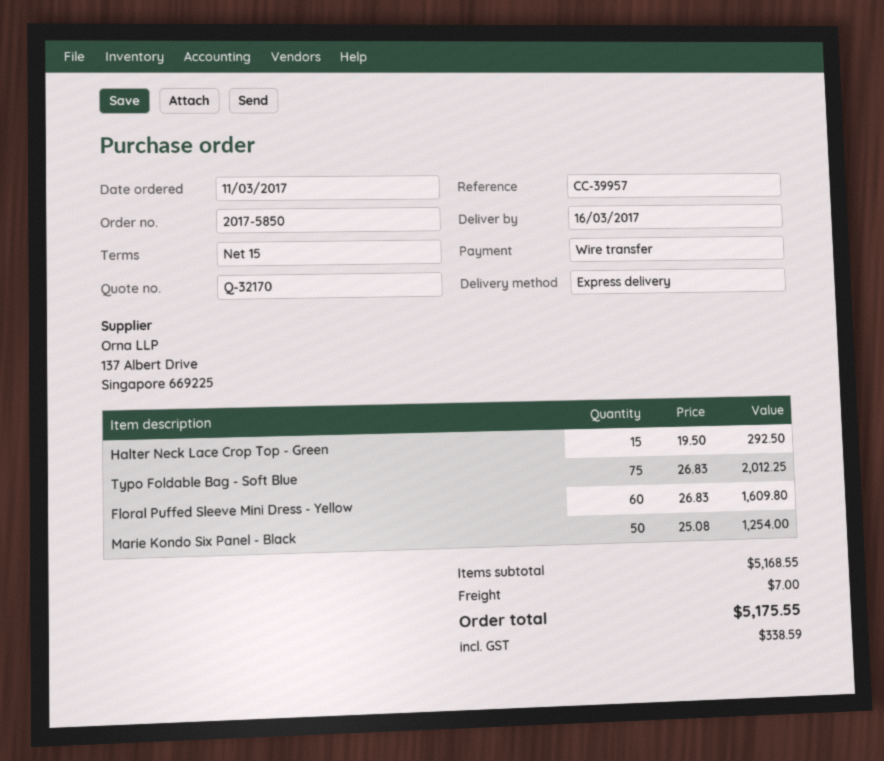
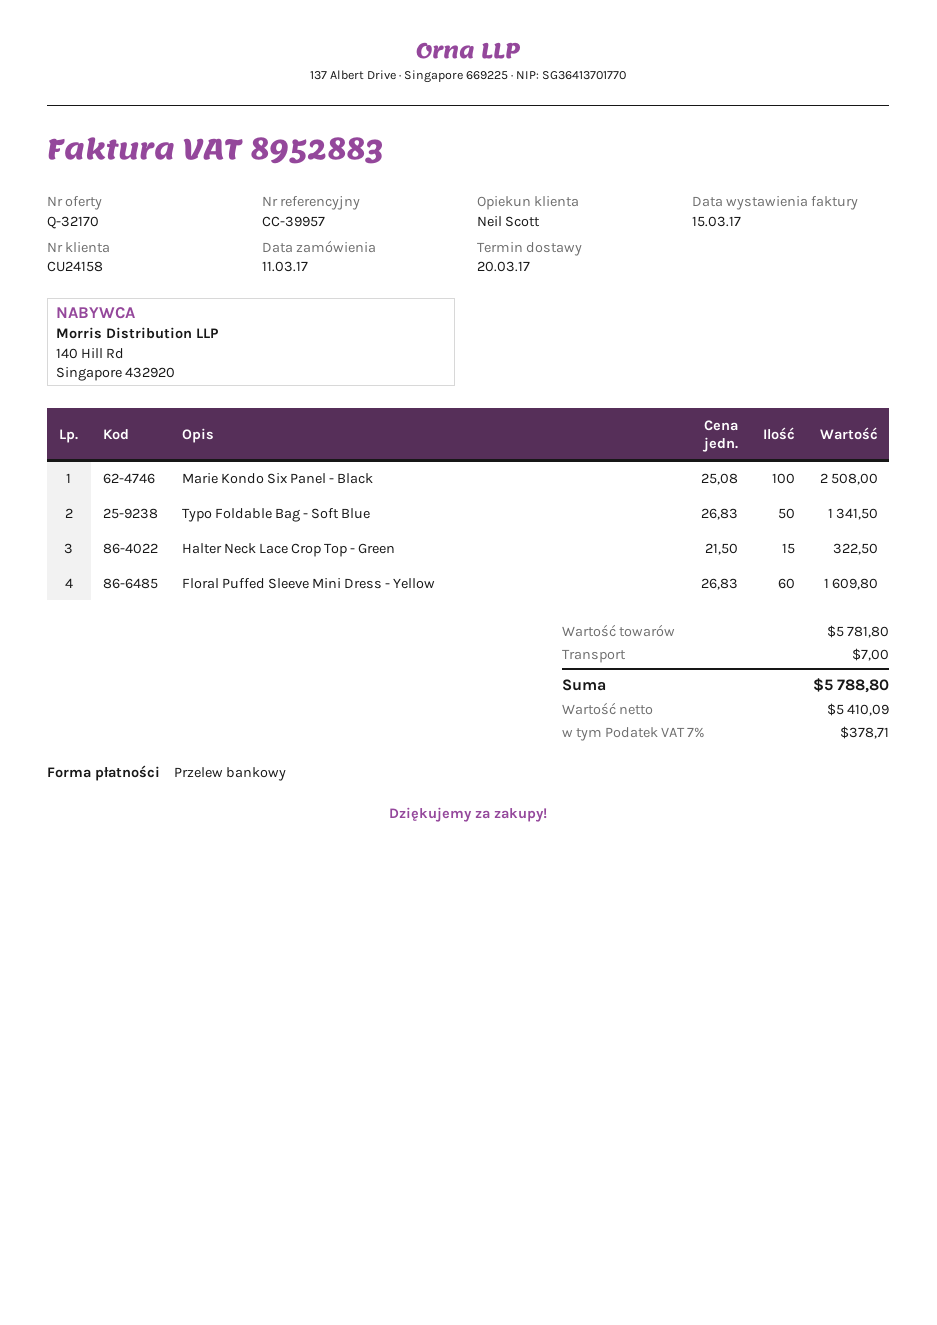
delivery date: 2017-03-16 -> 2017-03-20
Halter Neck Lace Crop Top - Green: 15 x 19.50 = 292.50 -> 15 x 21.50 = 322.50
Typo Foldable Bag - Soft Blue: 75 x 26.83 = 2012.25 -> 50 x 26.83 = 1341.50
Marie Kondo Six Panel - Black: 50 x 25.08 = 1254.00 -> 100 x 25.08 = 2508.00
subtotal: 5168.55 -> 5781.80
tax: 338.59 -> 378.71
total: 5175.55 -> 5788.80

